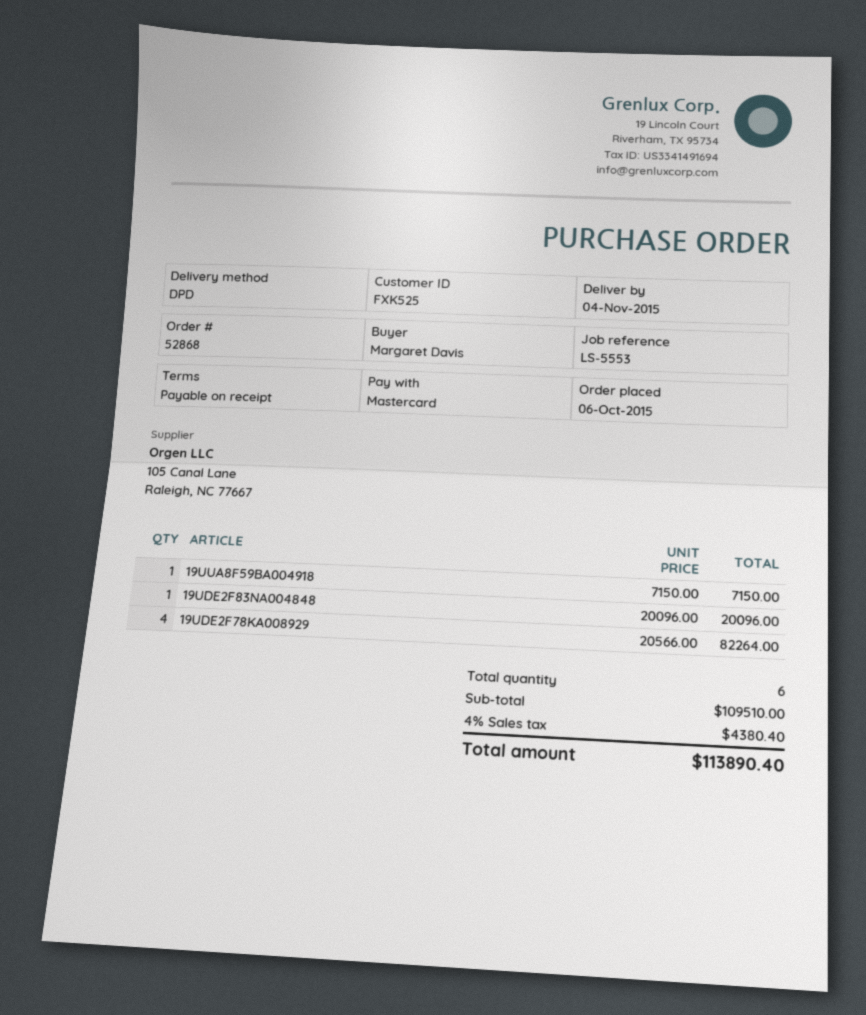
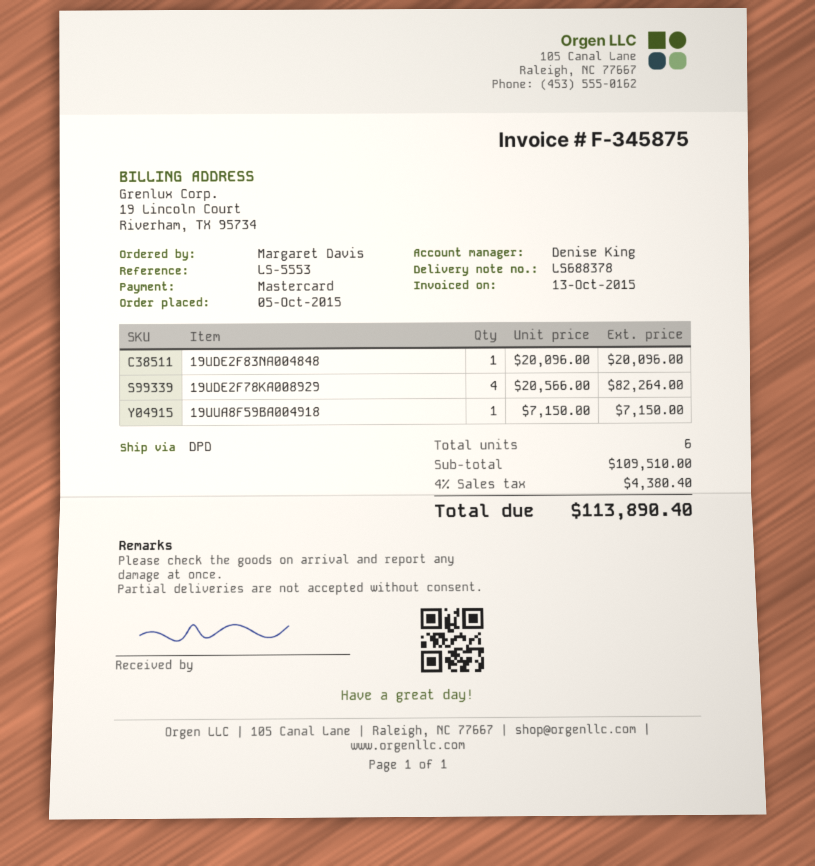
order date: 2015-10-06 -> 2015-10-05

